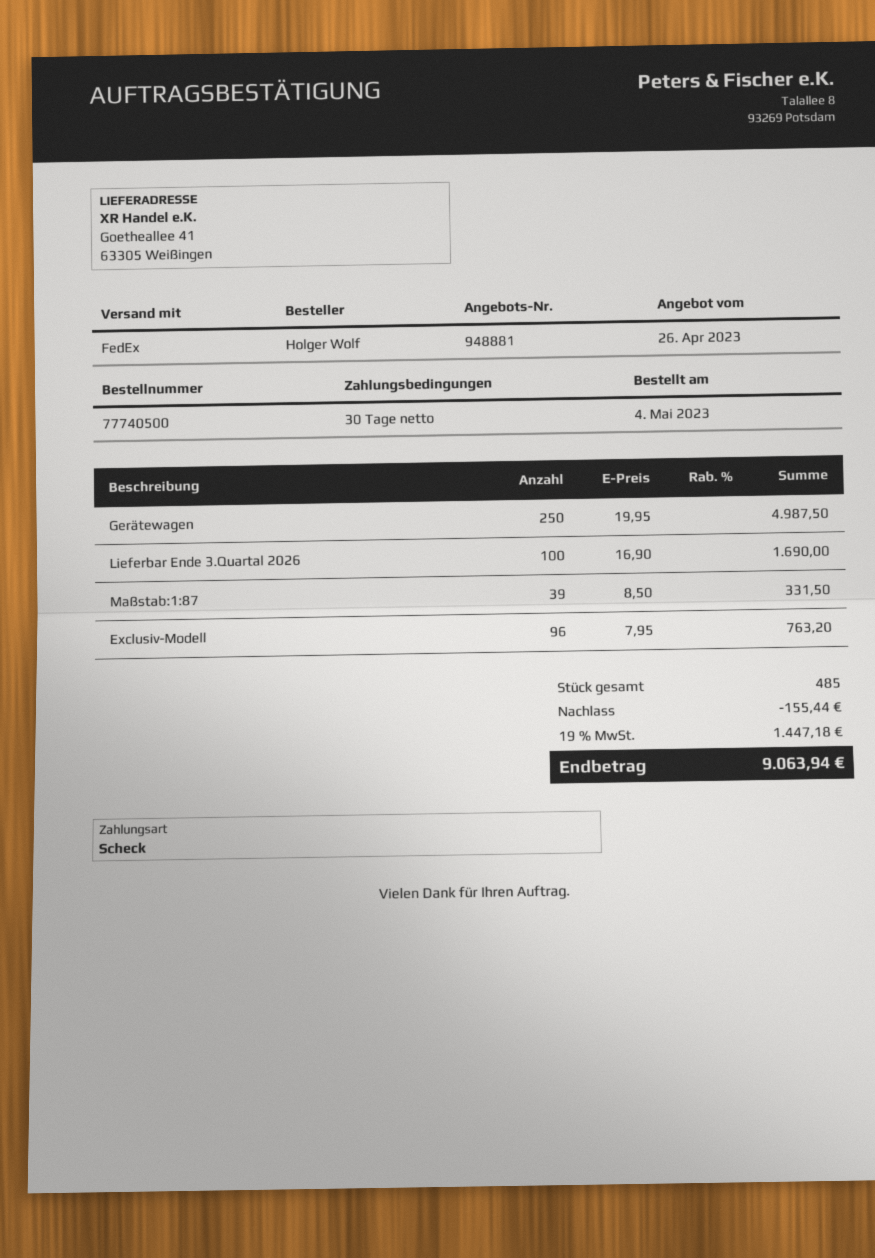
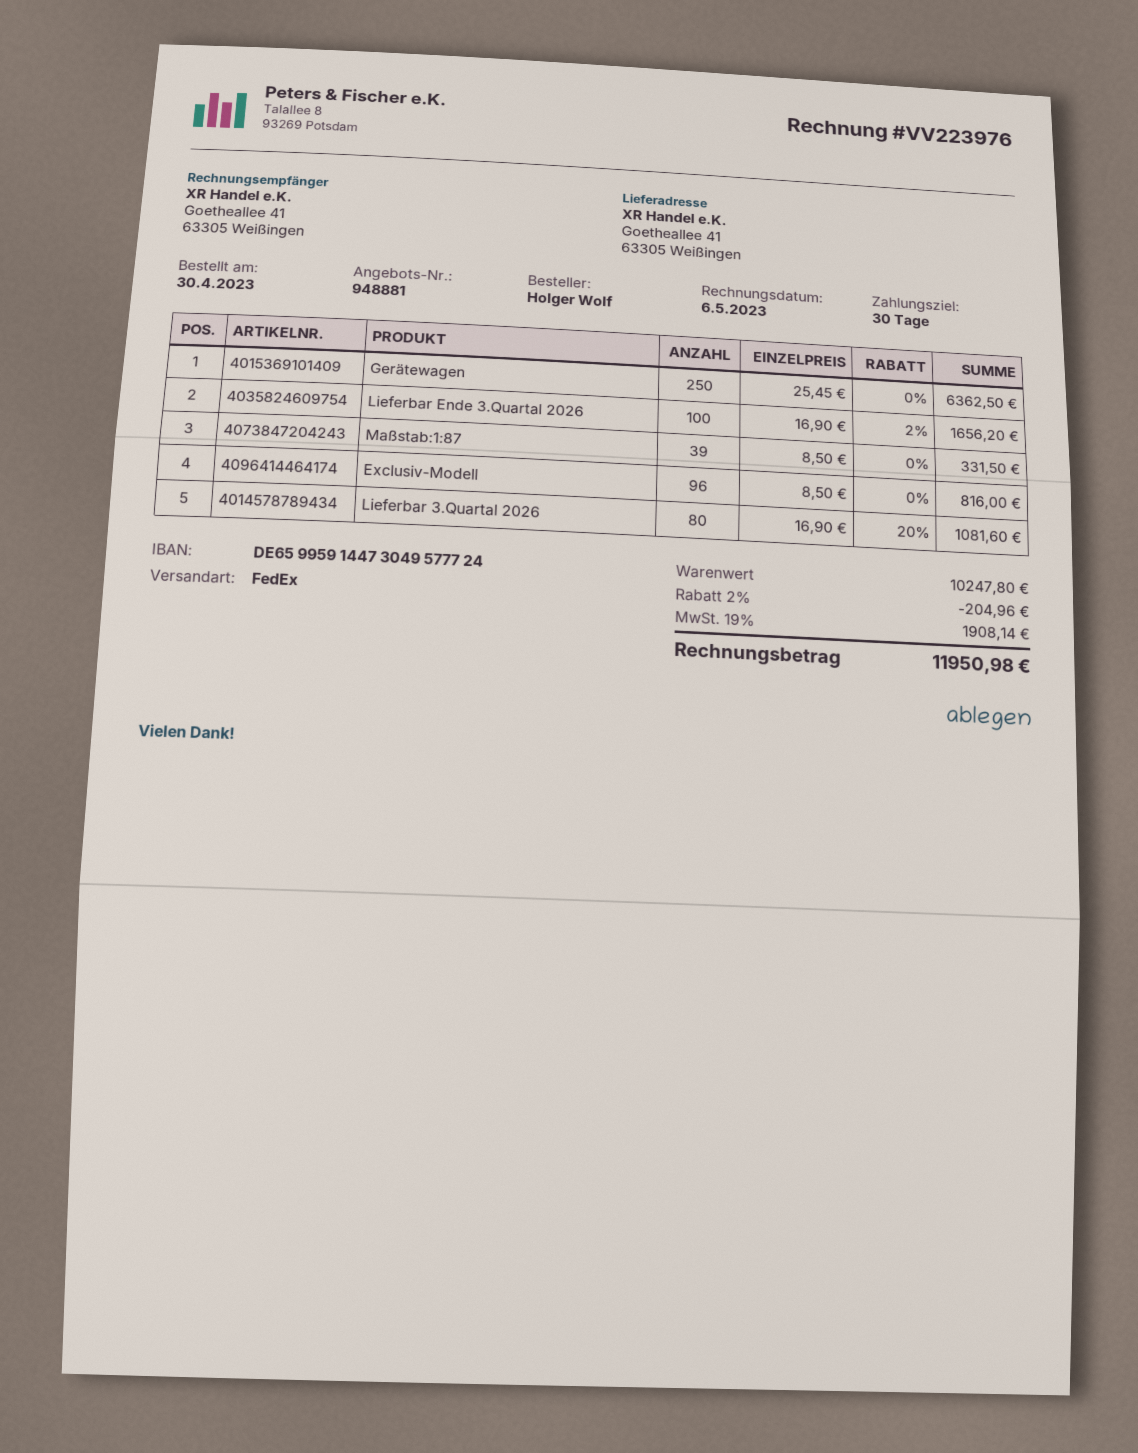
order date: 2023-05-04 -> 2023-04-30
Gerätewagen: 250 x 19.95 = 4987.50 -> 250 x 25.45 = 6362.50
Lieferbar Ende 3.Quartal 2026: 100 x 16.90 = 1690.00 -> 100 x 16.90 - 2% = 1656.20
Exclusiv-Modell: 96 x 7.95 = 763.20 -> 96 x 8.50 = 816.00
Lieferbar 3.Quartal 2026: none -> 80 x 16.90 - 20% = 1081.60
discount: 155.44 -> 204.96
tax: 19% = 1447.18 -> 19% = 1908.14
total: 9063.94 -> 11950.98

